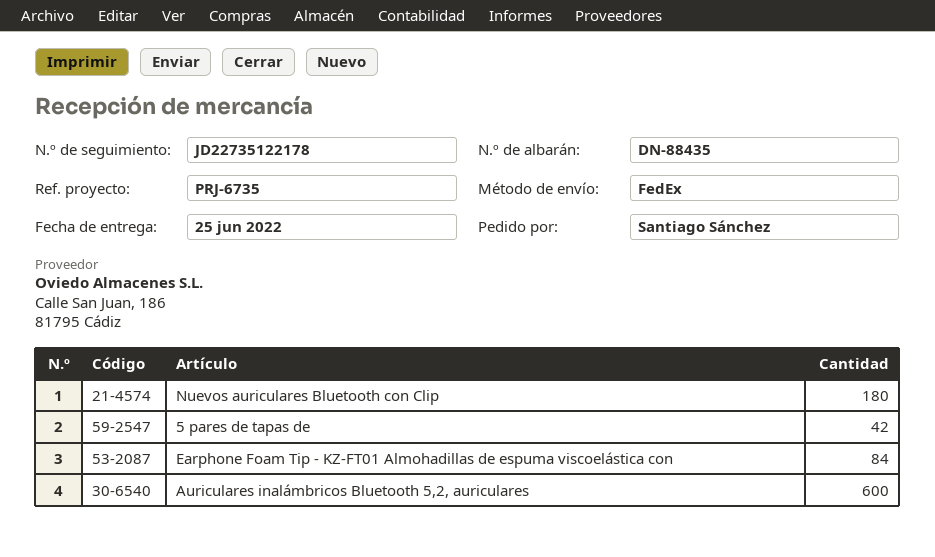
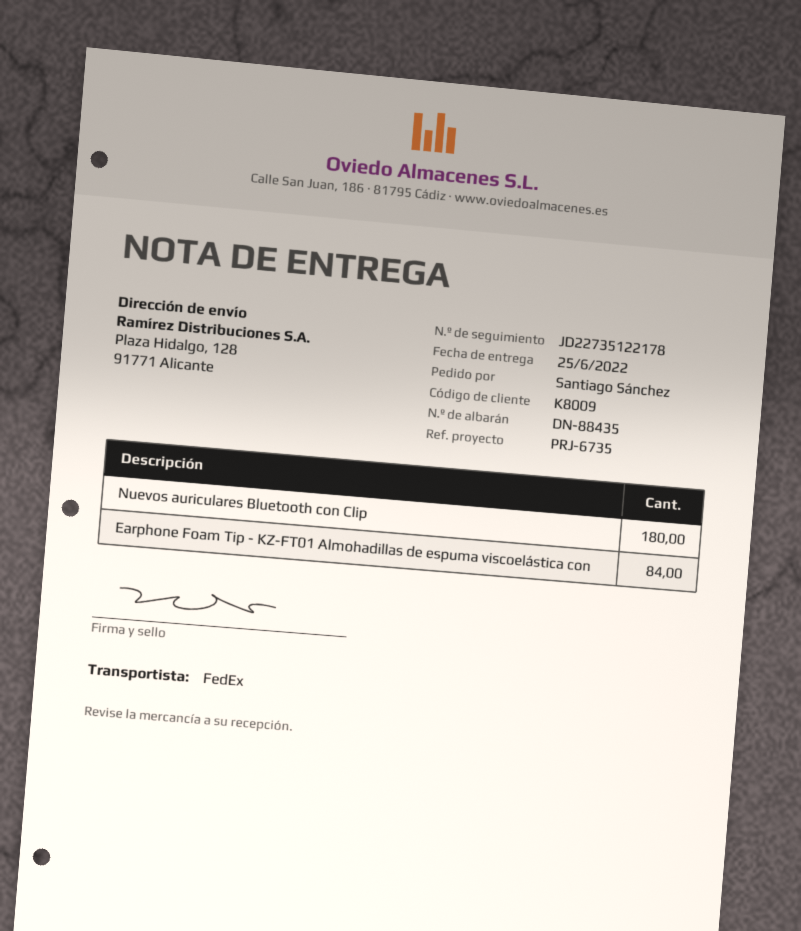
5 pares de tapas de: 42 -> none
Auriculares inalámbricos Bluetooth 5,2, auriculares: 600 -> none

